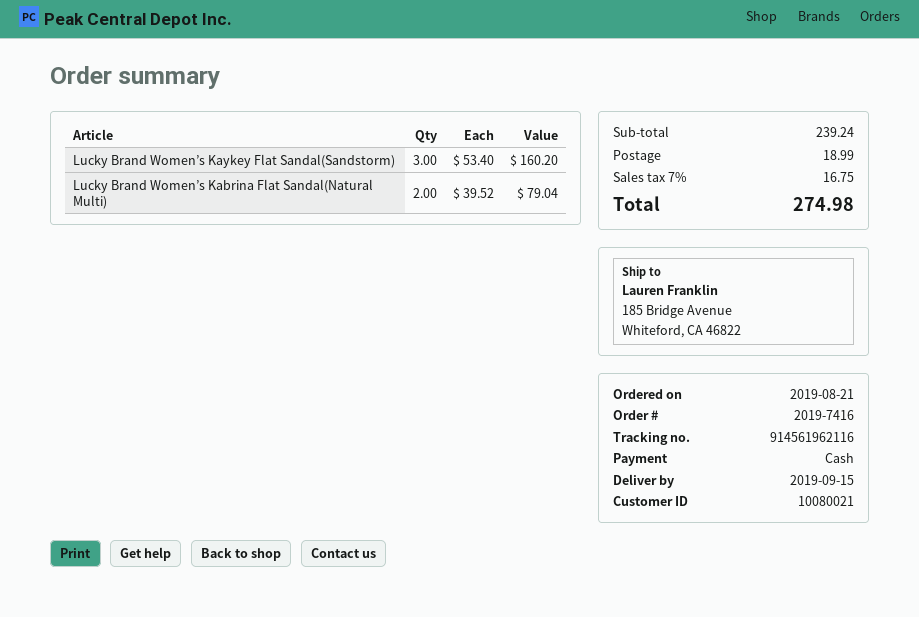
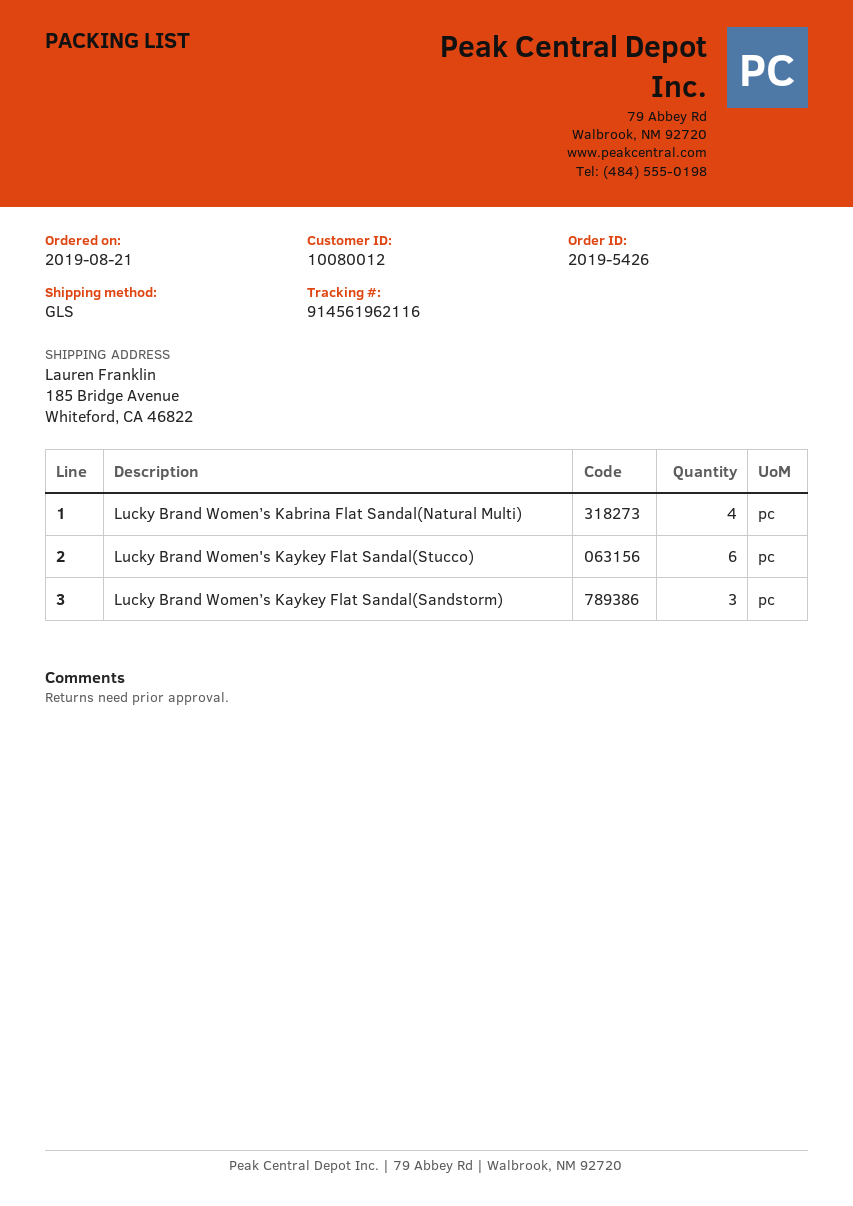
order number: 2019-7416 -> 2019-5426
customer number: 10080021 -> 10080012
Lucky Brand Women’s Kabrina Flat Sandal(Natural Multi): 2 -> 4
Lucky Brand Women's Kaykey Flat Sandal(Stucco): none -> 6

